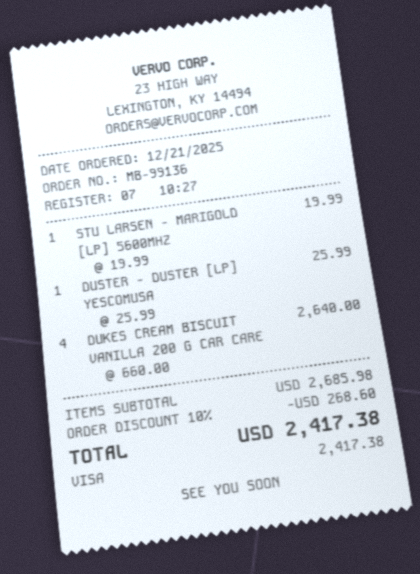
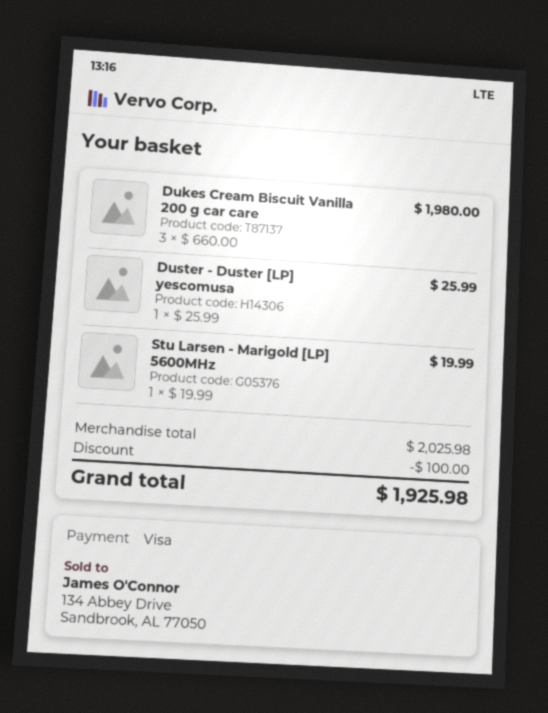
DUKES CREAM BISCUIT VANILLA 200 G CAR CARE: 4 x 660.00 = 2640.00 -> 3 x 660.00 = 1980.00
subtotal: 2685.98 -> 2025.98
discount: 268.60 -> 100.00
total: 2417.38 -> 1925.98

